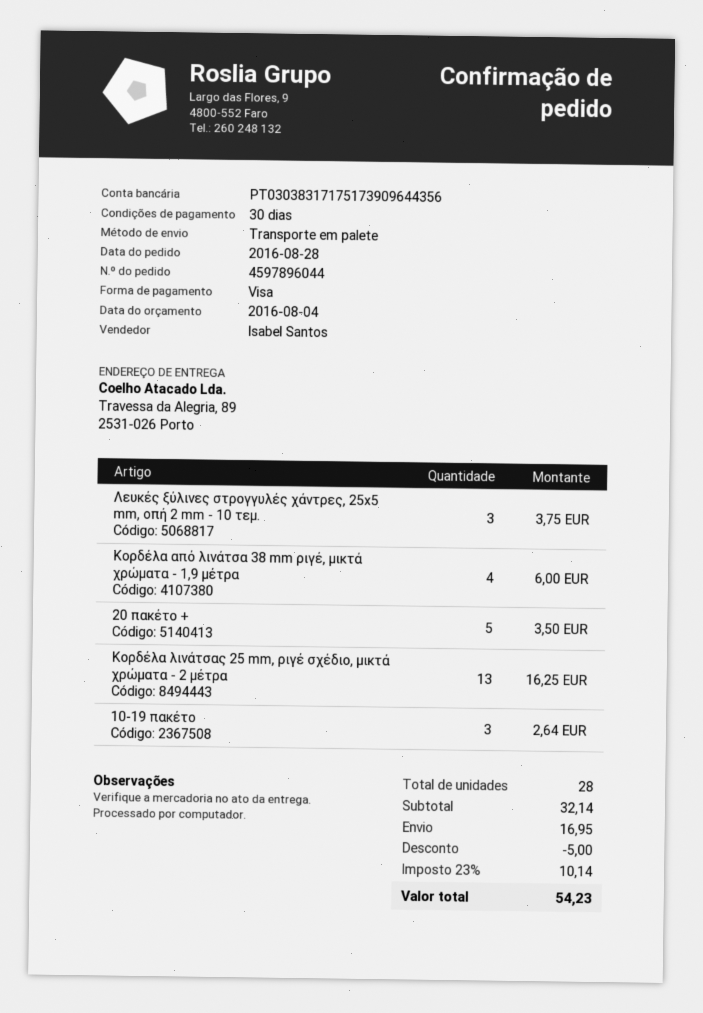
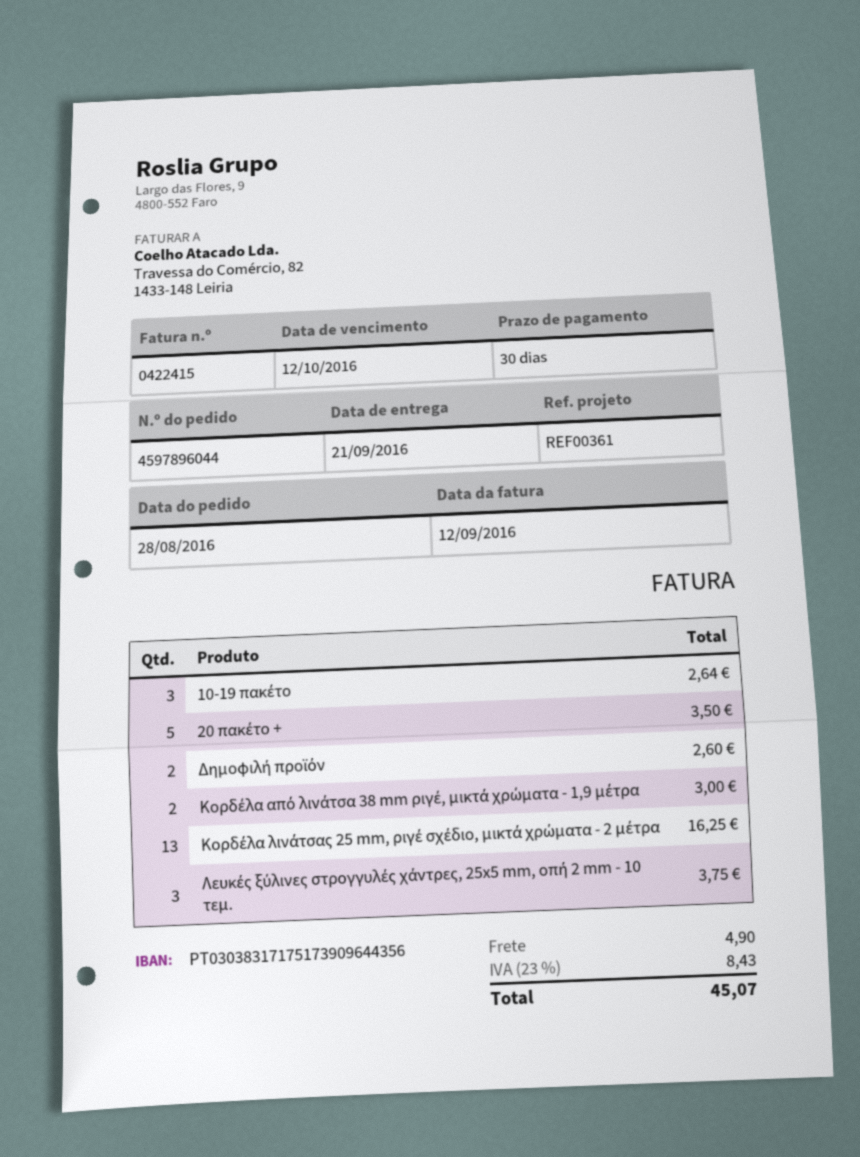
Κορδέλα από λινάτσα 38 mm ριγέ, μικτά χρώματα - 1,9 μέτρα: 4 for 6.00 -> 2 for 3.00
Δημοφιλή προϊόν: none -> 2 for 2.60
discount: 5.00 -> none
shipping: 16.95 -> 4.90
tax: 23% = 10.14 -> 23% = 8.43
total: 54.23 -> 45.07

